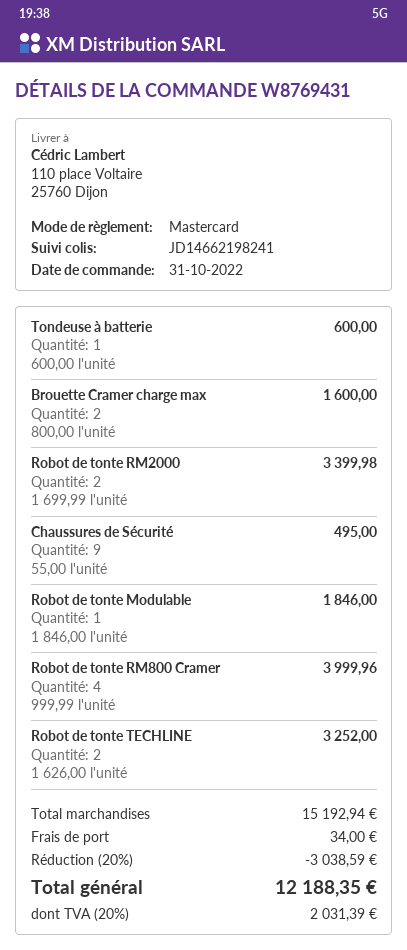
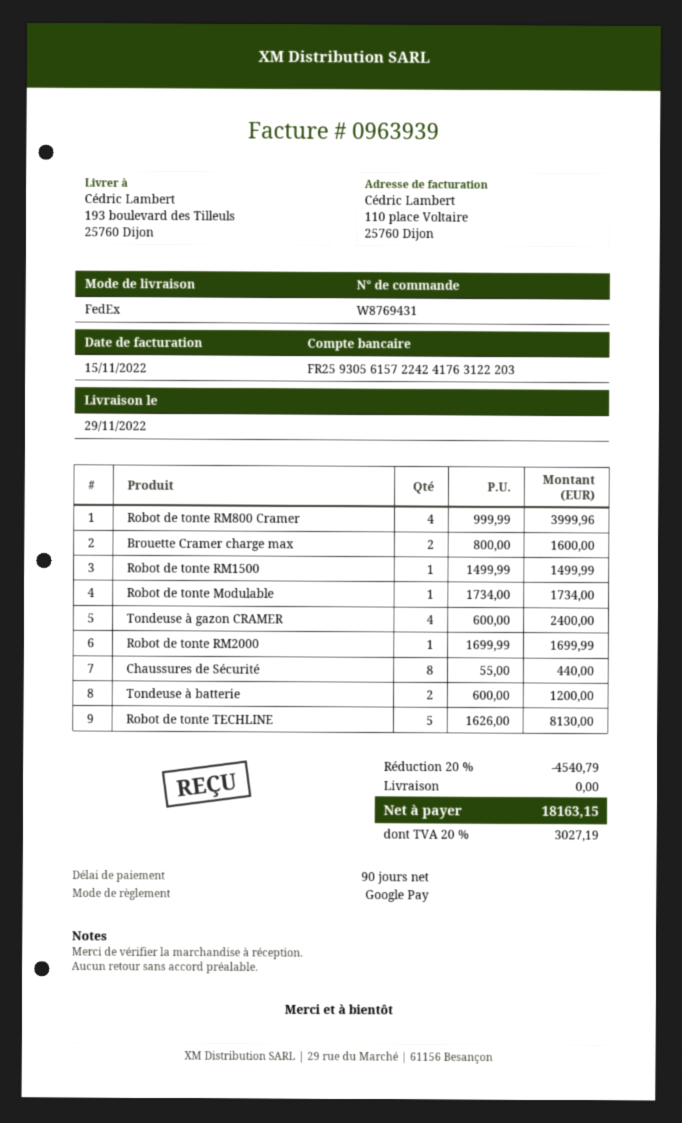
payment method: Mastercard -> Google Pay
ship to: 110 place Voltaire, 25760 Dijon -> 193 boulevard des Tilleuls, 25760 Dijon
Tondeuse à batterie: 1 x 600.00 = 600.00 -> 2 x 600.00 = 1200.00
Robot de tonte RM2000: 2 x 1699.99 = 3399.98 -> 1 x 1699.99 = 1699.99
Chaussures de Sécurité: 9 x 55.00 = 495.00 -> 8 x 55.00 = 440.00
Robot de tonte Modulable: 1 x 1846.00 = 1846.00 -> 1 x 1734.00 = 1734.00
Robot de tonte TECHLINE: 2 x 1626.00 = 3252.00 -> 5 x 1626.00 = 8130.00
Robot de tonte RM1500: none -> 1 x 1499.99 = 1499.99
Tondeuse à gazon CRAMER: none -> 4 x 600.00 = 2400.00
discount: 20% = 3038.59 -> 20% = 4540.79
shipping: 34.00 -> 0.00
tax: 20% = 2031.39 -> 20% = 3027.19
total: 12188.35 -> 18163.15

